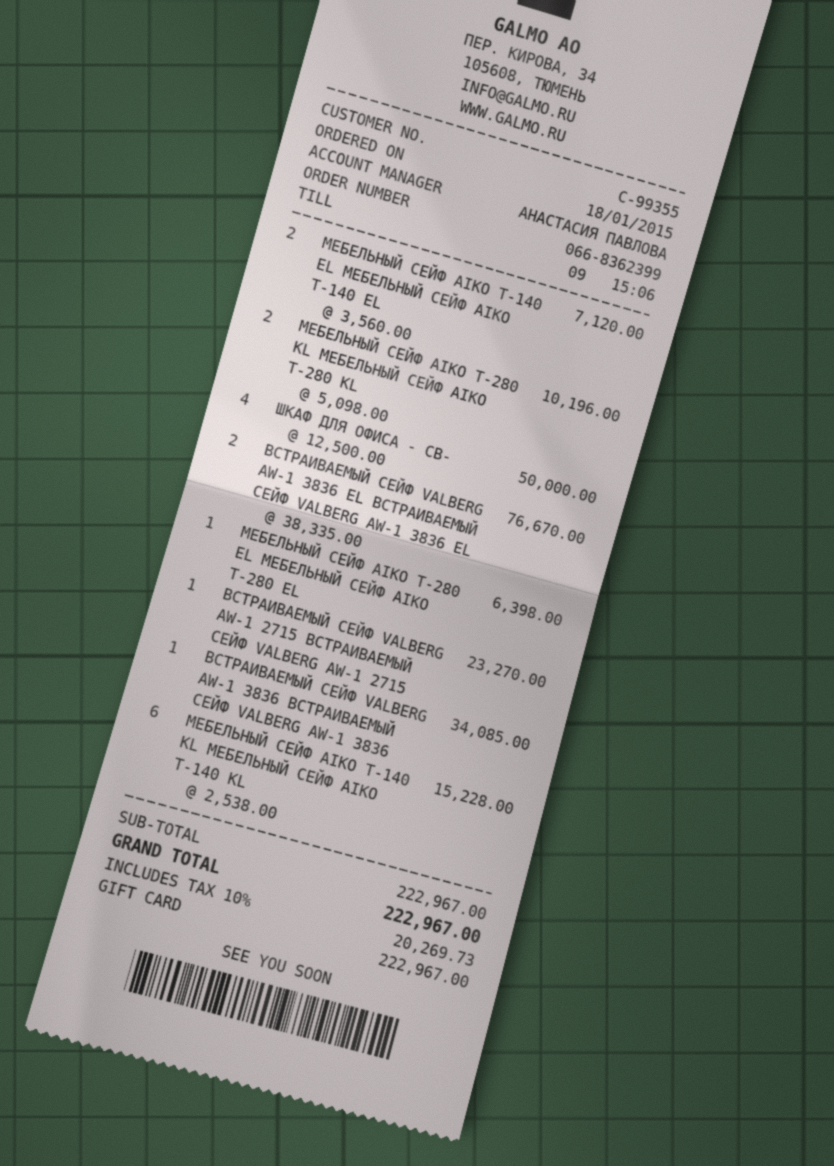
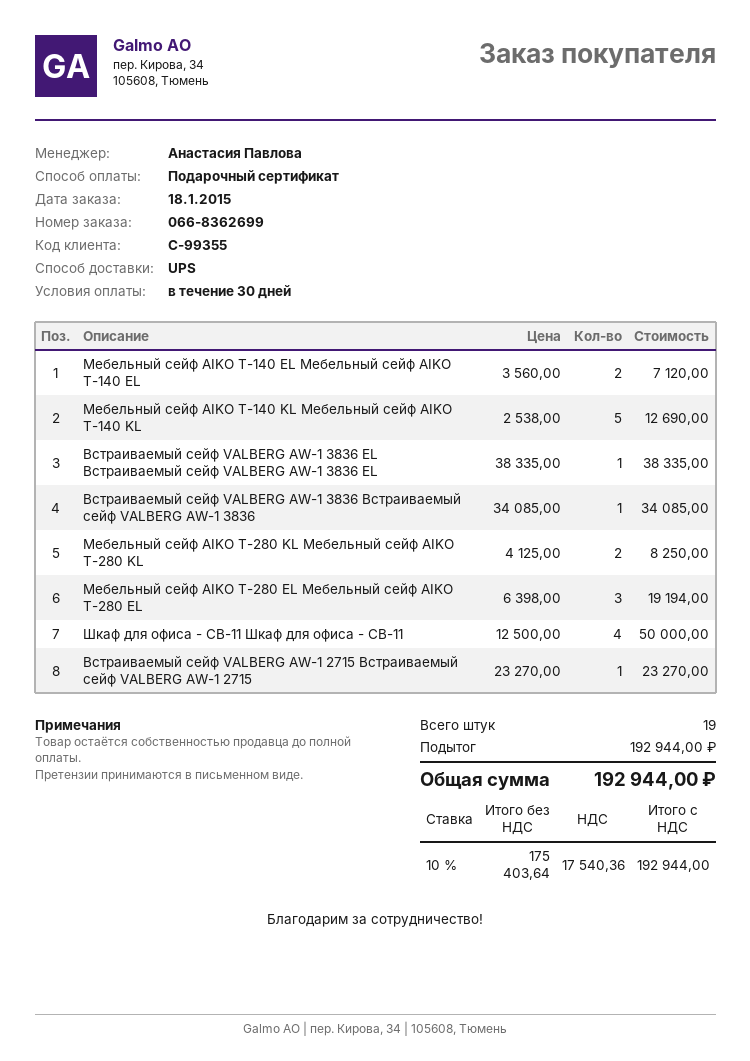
order number: 066-8362399 -> 066-8362699
МЕБЕЛЬНЫЙ СЕЙФ AIKO T-280 KL МЕБЕЛЬНЫЙ СЕЙФ AIKO T-280 KL: 2 x 5098.00 = 10196.00 -> 2 x 4125.00 = 8250.00
ВСТРАИВАЕМЫЙ СЕЙФ VALBERG AW-1 3836 EL ВСТРАИВАЕМЫЙ СЕЙФ VALBERG AW-1 3836 EL: 2 x 38335.00 = 76670.00 -> 1 x 38335.00 = 38335.00
МЕБЕЛЬНЫЙ СЕЙФ AIKO T-280 EL МЕБЕЛЬНЫЙ СЕЙФ AIKO T-280 EL: 1 x 6398.00 = 6398.00 -> 3 x 6398.00 = 19194.00
МЕБЕЛЬНЫЙ СЕЙФ AIKO T-140 KL МЕБЕЛЬНЫЙ СЕЙФ AIKO T-140 KL: 6 x 2538.00 = 15228.00 -> 5 x 2538.00 = 12690.00
subtotal: 222967.00 -> 192944.00
tax: 10% = 20269.73 -> 10% = 17540.36
total: 222967.00 -> 192944.00

